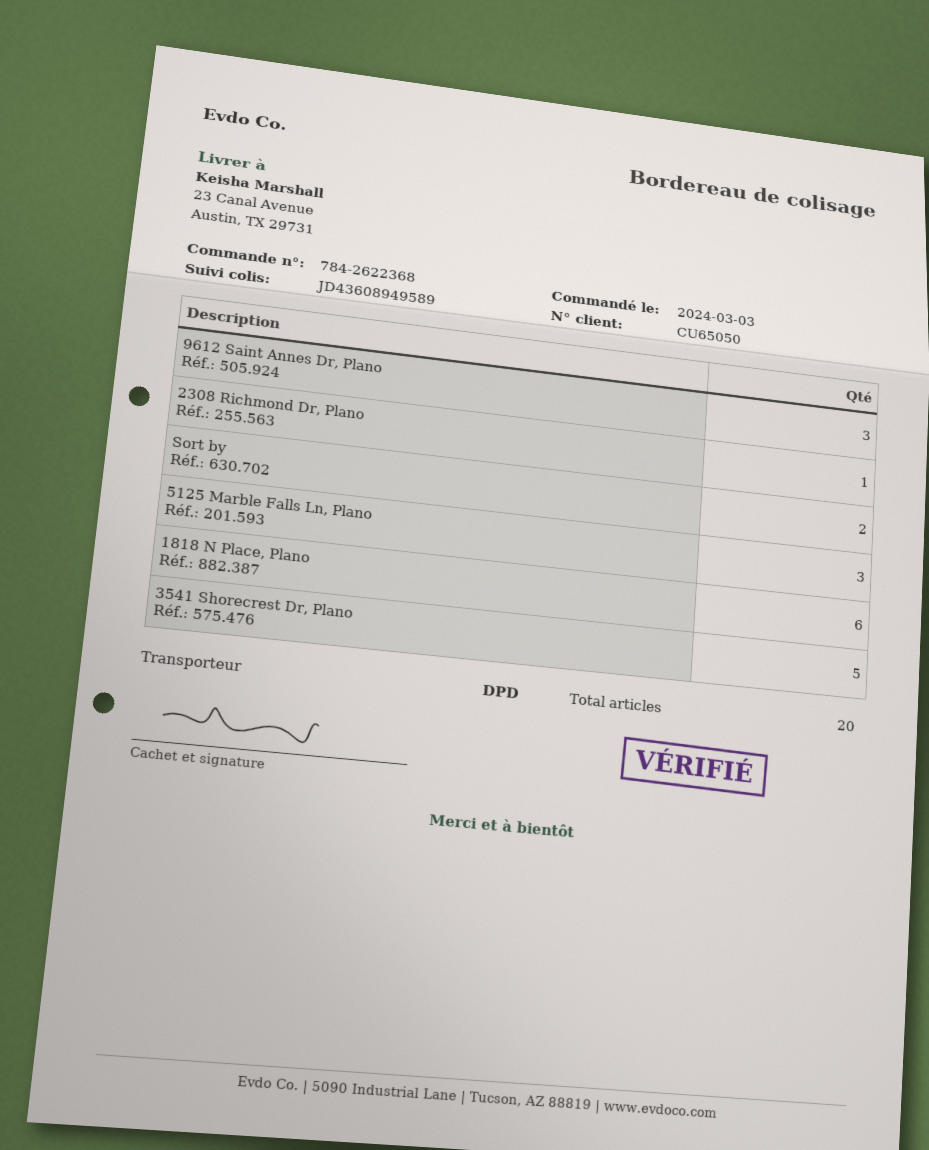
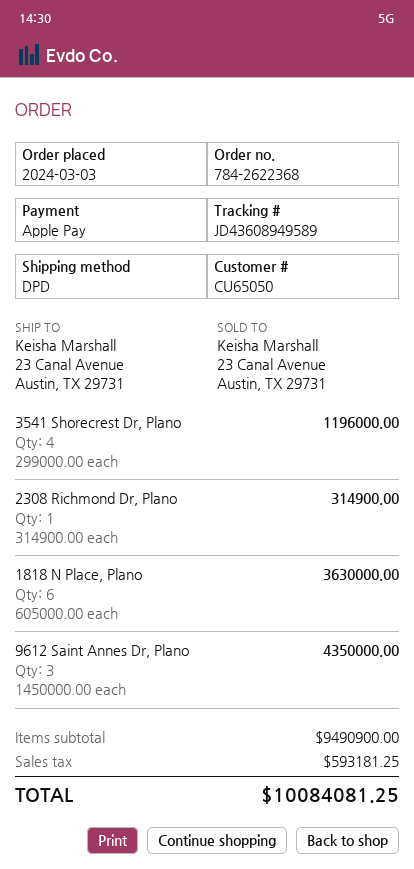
Sort by: 2 -> none
5125 Marble Falls Ln, Plano: 3 -> none
3541 Shorecrest Dr, Plano: 5 -> 4

